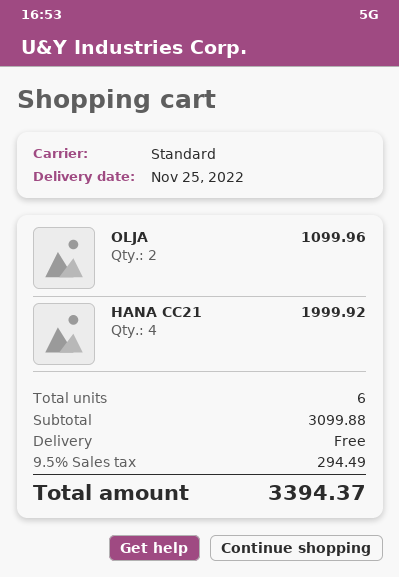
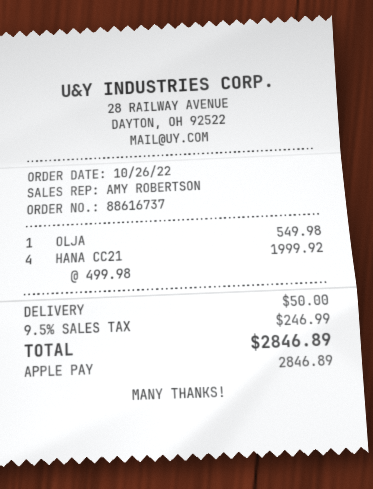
OLJA: 2 for 1099.96 -> 1 for 549.98
shipping: 0.00 -> 50.00
tax: 9.5% = 294.49 -> 9.5% = 246.99
total: 3394.37 -> 2846.89

